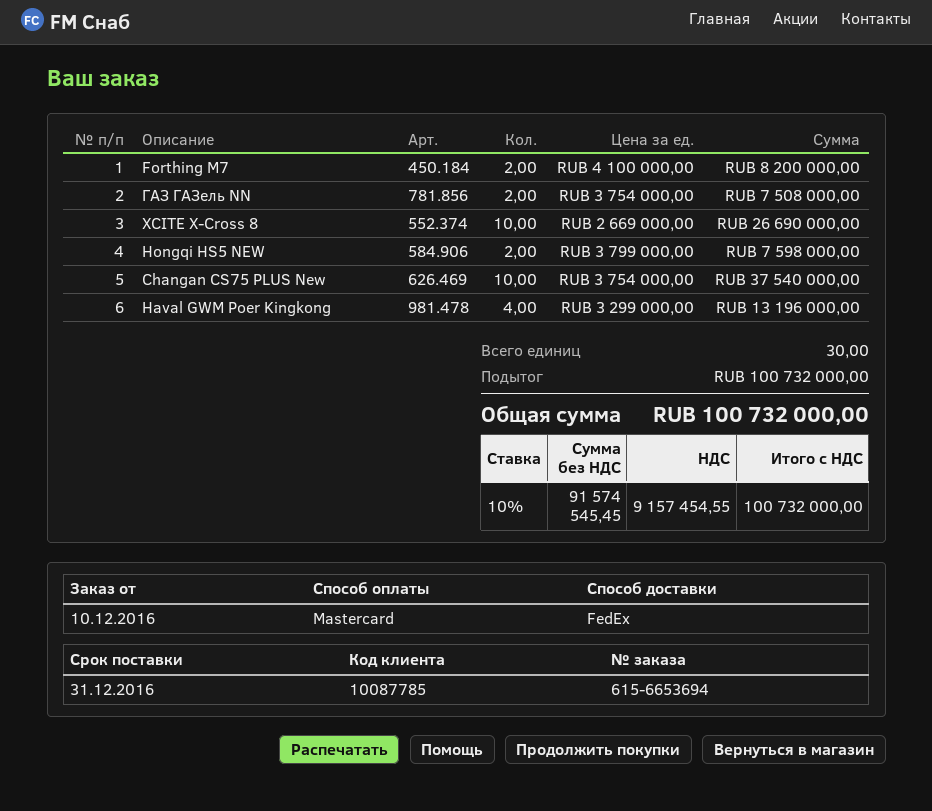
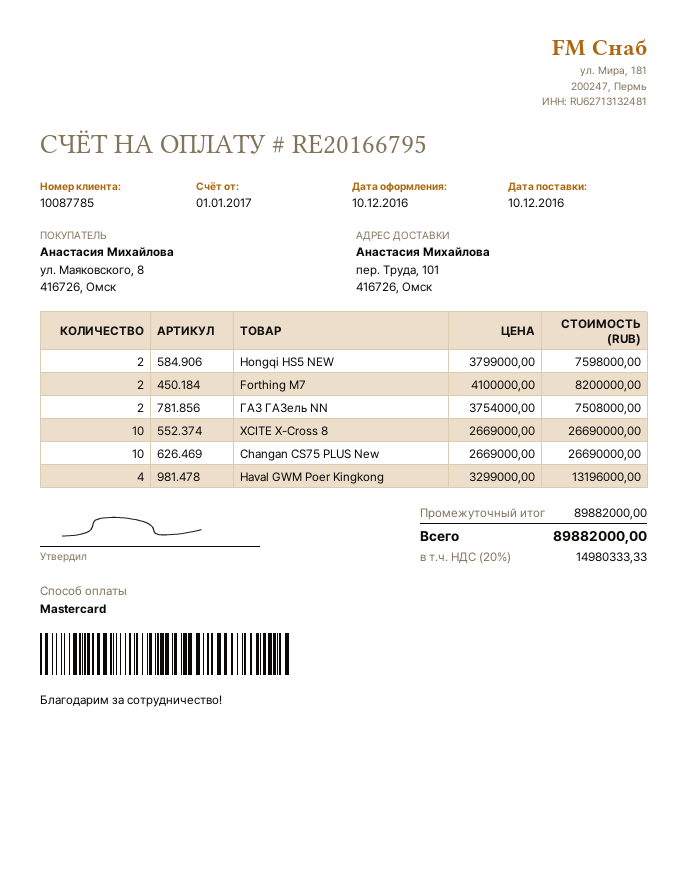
delivery date: 2016-12-31 -> 2016-12-10
Changan CS75 PLUS New: 10 x 3754000.00 = 37540000.00 -> 10 x 2669000.00 = 26690000.00
subtotal: 100732000.00 -> 89882000.00
tax: 10% = 9157454.55 -> 20% = 14980333.33
total: 100732000.00 -> 89882000.00

